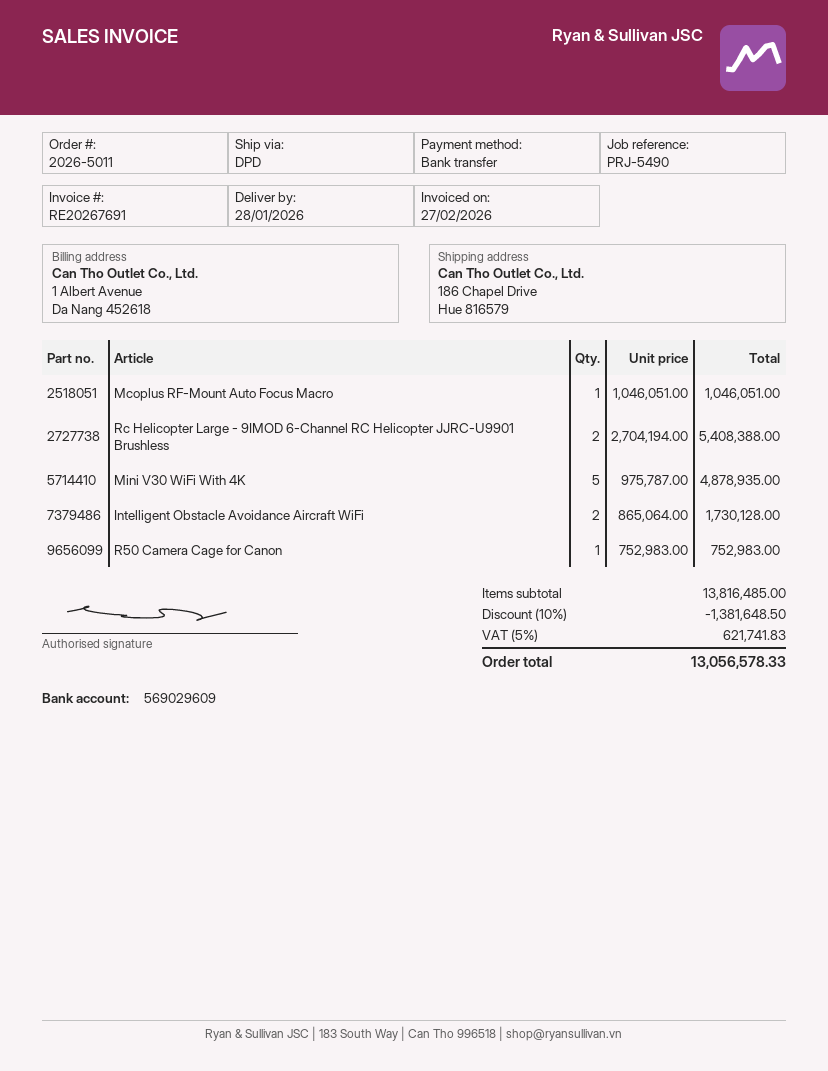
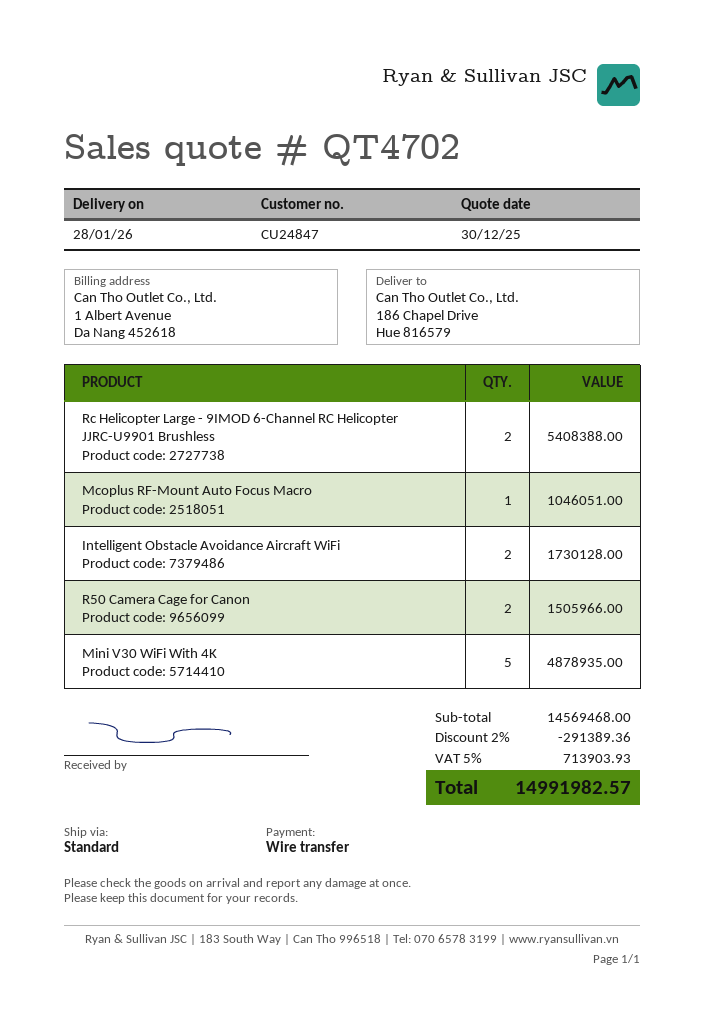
shipping method: DPD -> standard
R50 Camera Cage for Canon: 1 for 752983.00 -> 2 for 1505966.00
subtotal: 13816485.00 -> 14569468.00
discount: 10% = 1381648.50 -> 2% = 291389.36
tax: 5% = 621741.83 -> 5% = 713903.93
total: 13056578.33 -> 14991982.57

